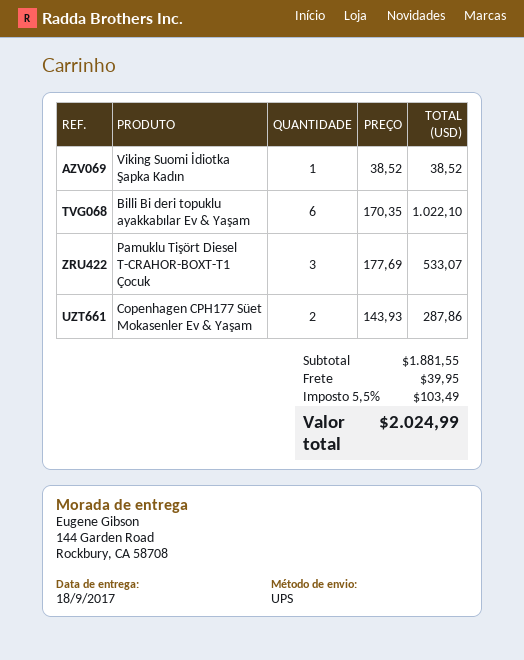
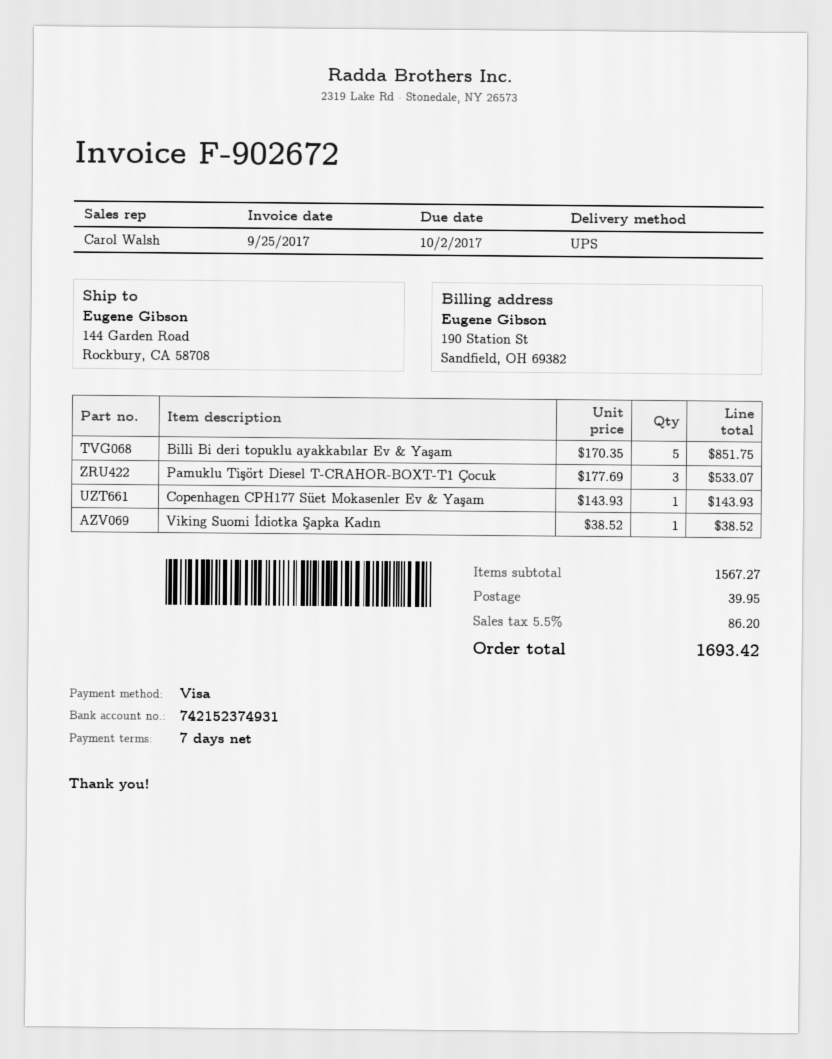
Billi Bi deri topuklu ayakkabılar Ev & Yaşam: 6 x 170.35 = 1022.10 -> 5 x 170.35 = 851.75
Copenhagen CPH177 Süet Mokasenler Ev & Yaşam: 2 x 143.93 = 287.86 -> 1 x 143.93 = 143.93
subtotal: 1881.55 -> 1567.27
tax: 5.5% = 103.49 -> 5.5% = 86.20
total: 2024.99 -> 1693.42

